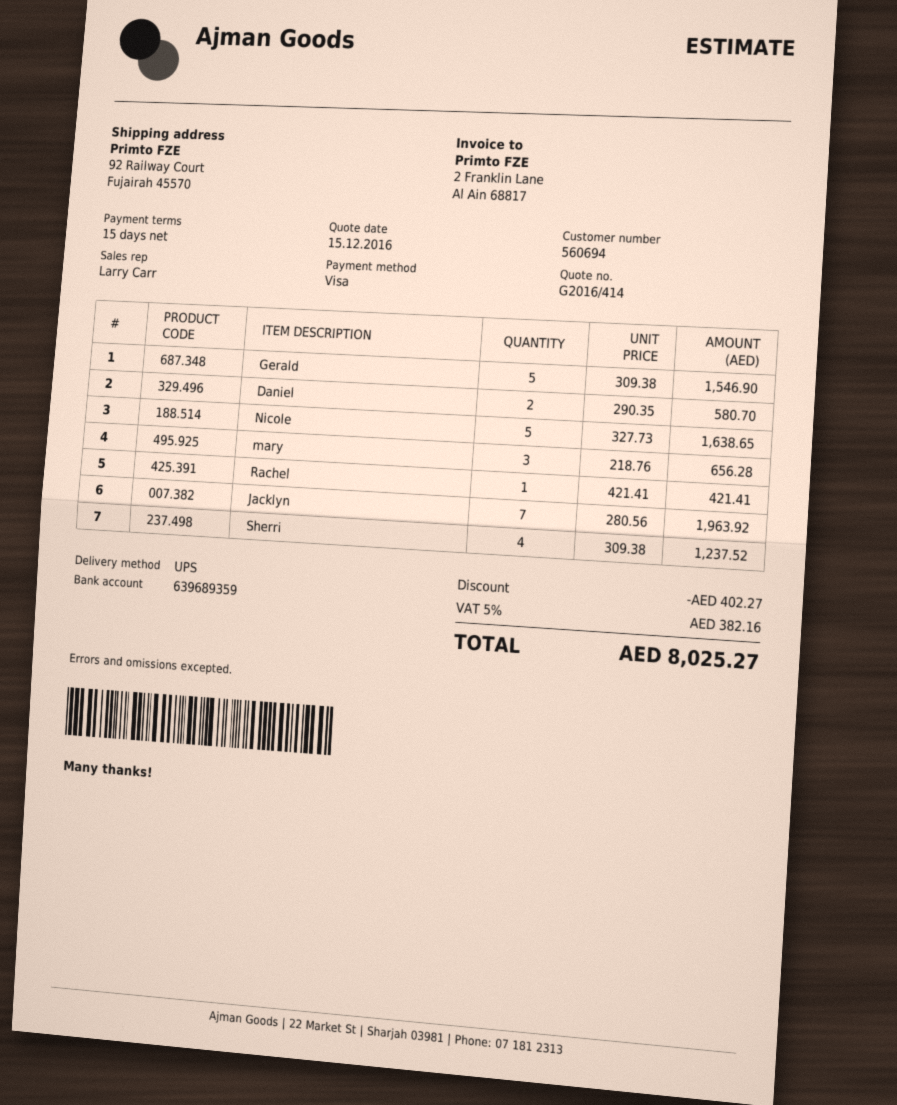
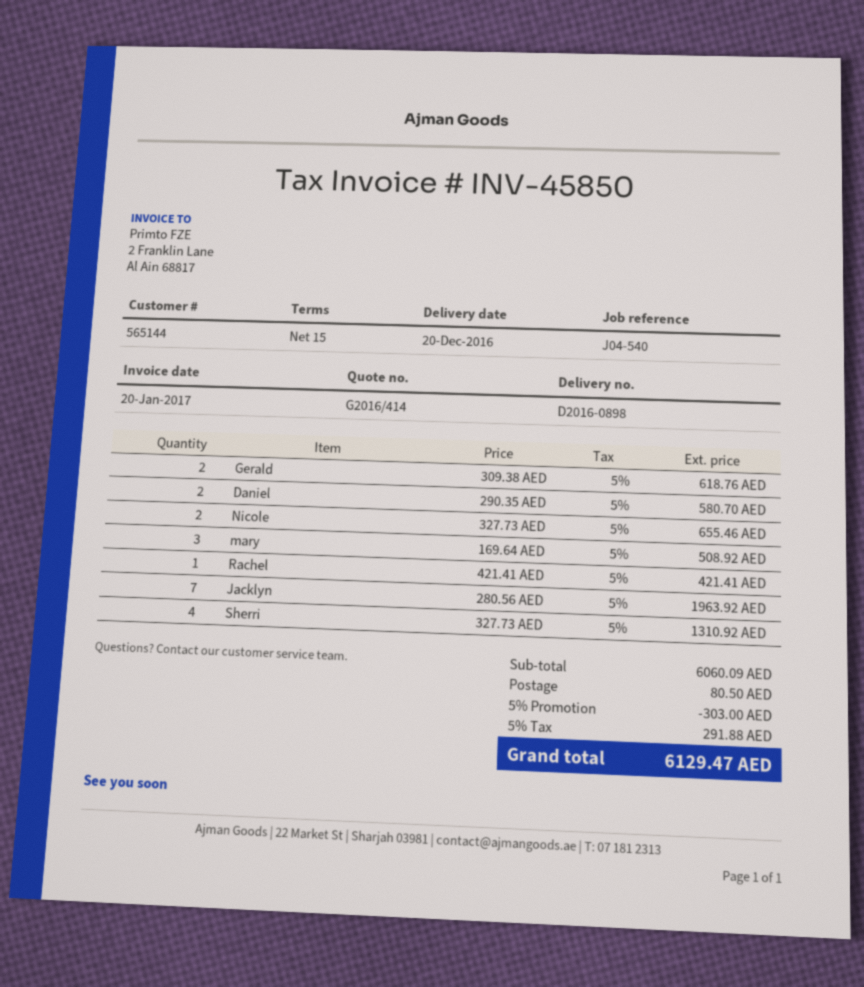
customer number: 560694 -> 565144
Gerald: 5 x 309.38 = 1546.90 -> 2 x 309.38 = 618.76
Nicole: 5 x 327.73 = 1638.65 -> 2 x 327.73 = 655.46
mary: 3 x 218.76 = 656.28 -> 3 x 169.64 = 508.92
Sherri: 4 x 309.38 = 1237.52 -> 4 x 327.73 = 1310.92
discount: 402.27 -> 303.00
shipping: none -> 80.50
tax: 5% = 382.16 -> 5% = 291.88
total: 8025.27 -> 6129.47

